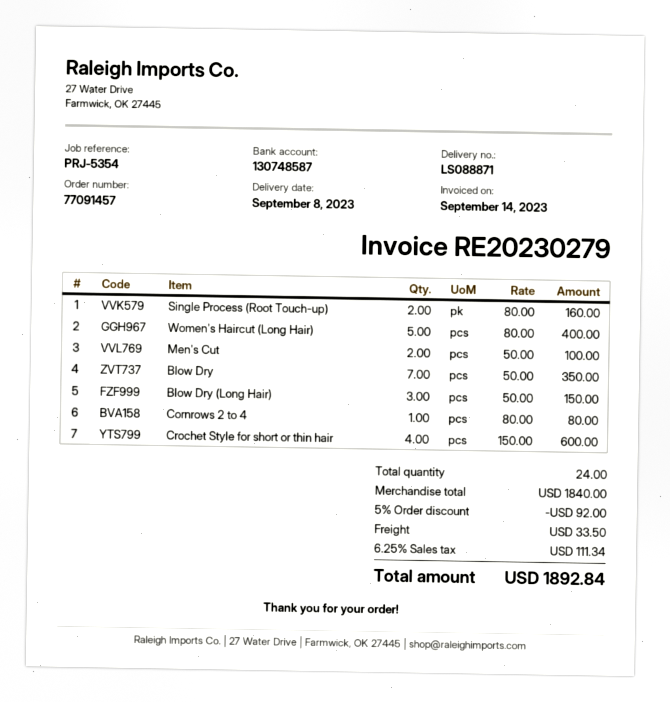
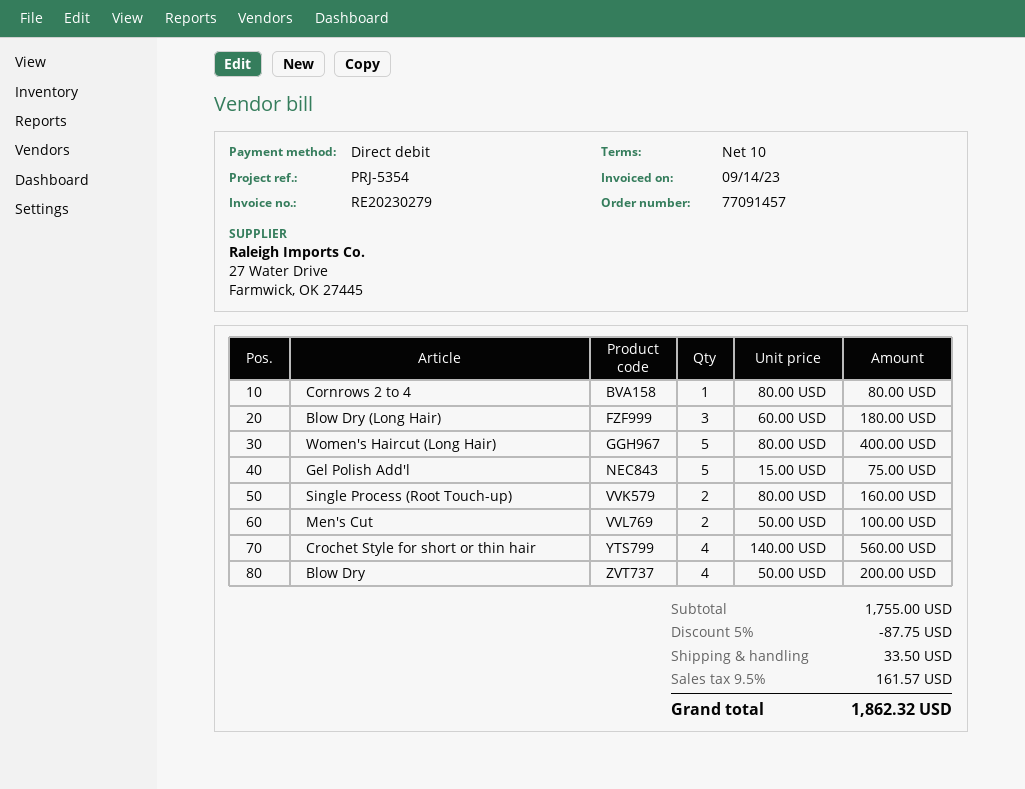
Blow Dry: 7 x 50.00 = 350.00 -> 4 x 50.00 = 200.00
Blow Dry (Long Hair): 3 x 50.00 = 150.00 -> 3 x 60.00 = 180.00
Crochet Style for short or thin hair: 4 x 150.00 = 600.00 -> 4 x 140.00 = 560.00
Gel Polish Add'l: none -> 5 x 15.00 = 75.00
subtotal: 1840.00 -> 1755.00
discount: 5% = 92.00 -> 5% = 87.75
tax: 6.25% = 111.34 -> 9.5% = 161.57
total: 1892.84 -> 1862.32

